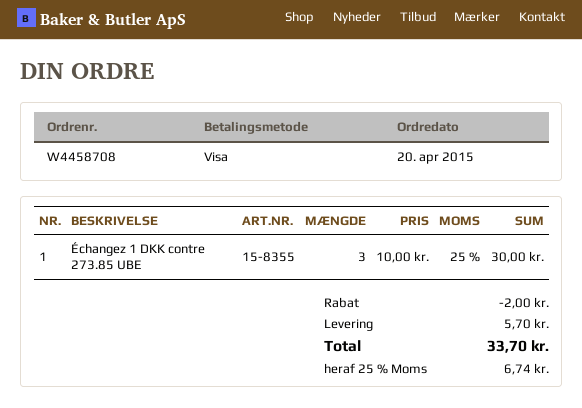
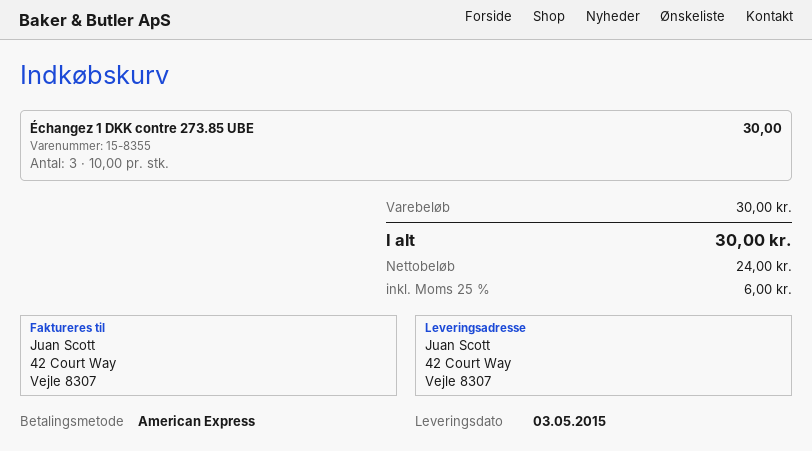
payment method: Visa -> American Express
discount: 2.00 -> none
shipping: 5.70 -> none
tax: 25% = 6.74 -> 25% = 6.00
total: 33.70 -> 30.00

